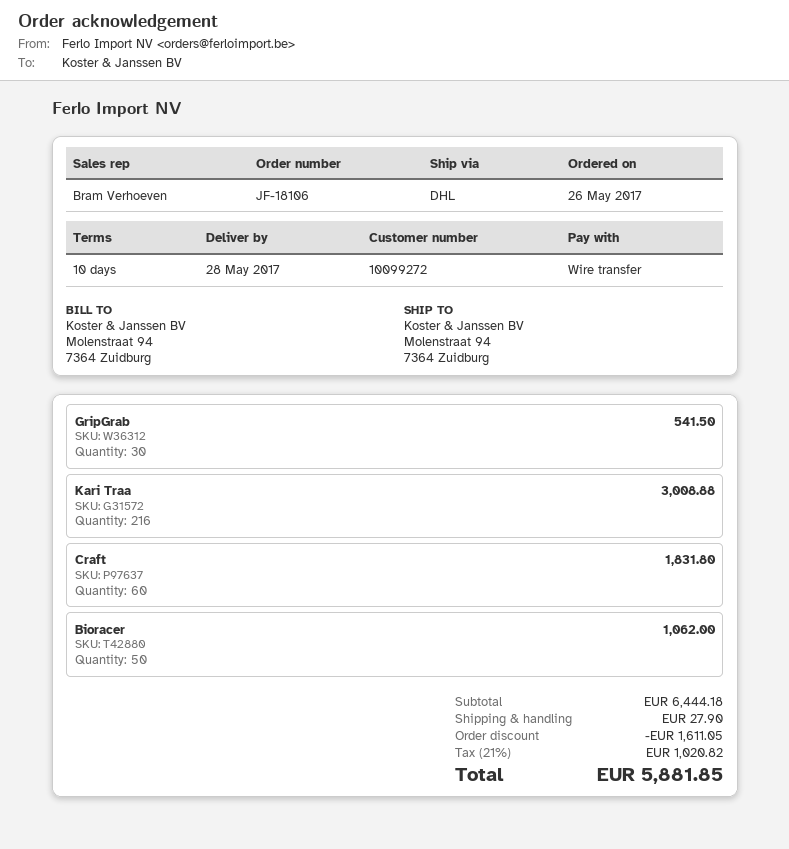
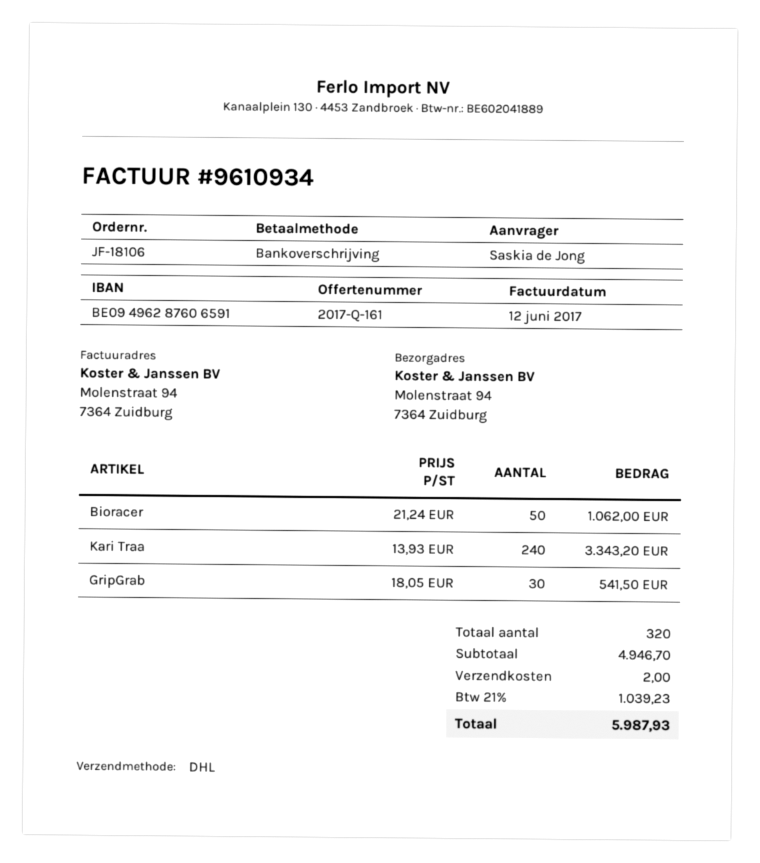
Kari Traa: 216 for 3008.88 -> 240 for 3343.20
Craft: 60 for 1831.80 -> none
subtotal: 6444.18 -> 4946.70
discount: 1611.05 -> none
shipping: 27.90 -> 2.00
tax: 21% = 1020.82 -> 21% = 1039.23
total: 5881.85 -> 5987.93

